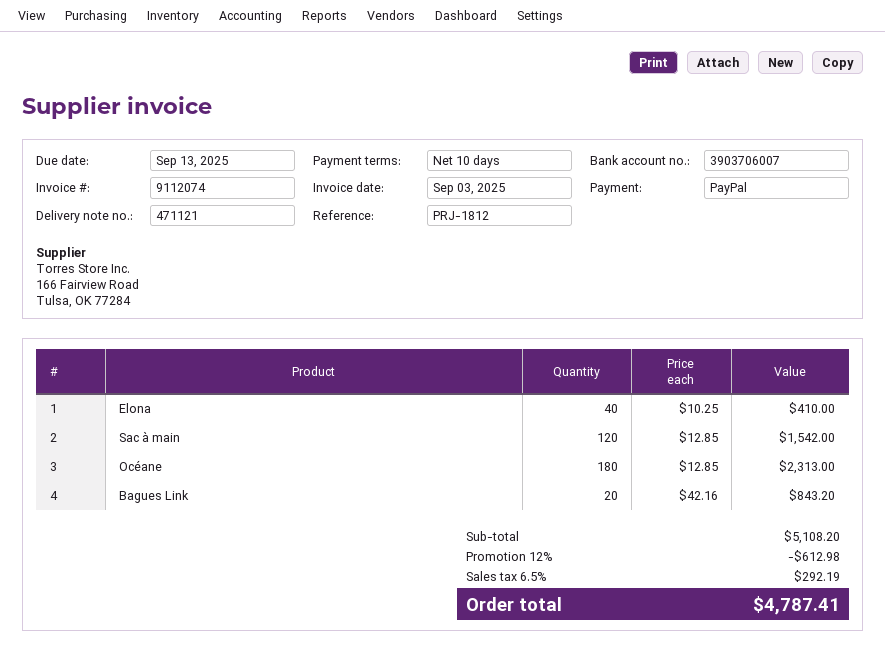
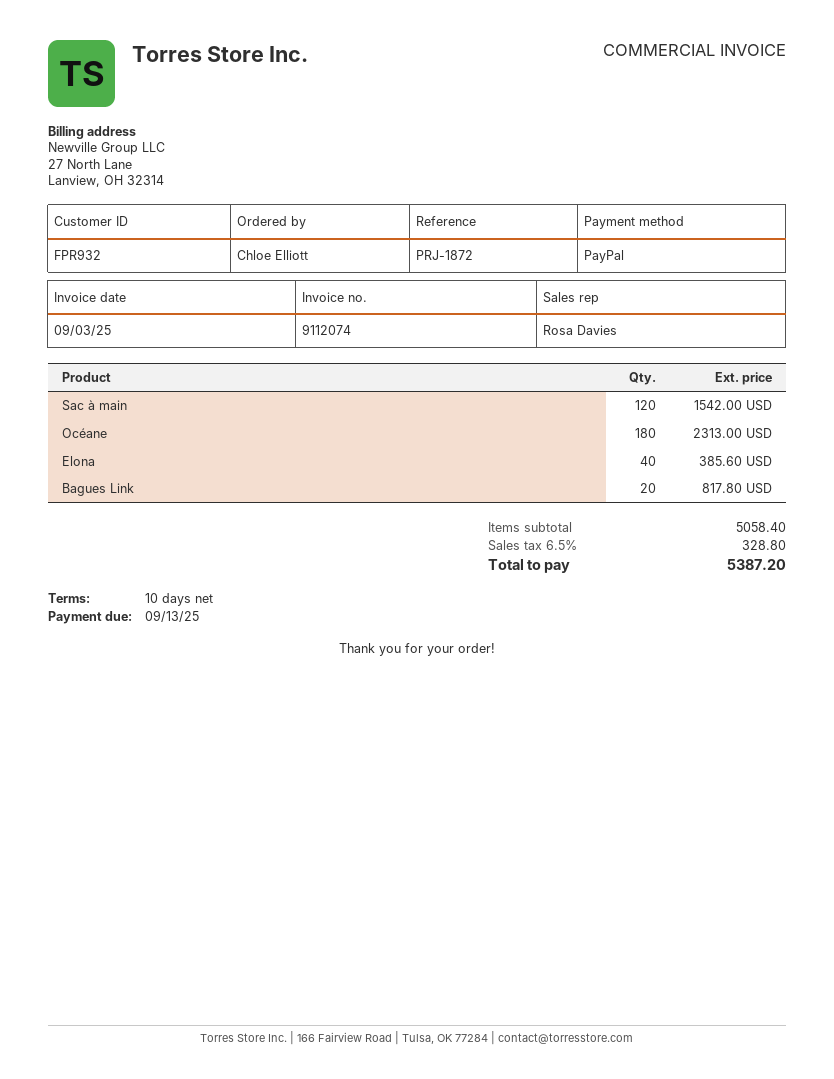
reference: PRJ-1812 -> PRJ-1872
Elona: 40 for 410.00 -> 40 for 385.60
Bagues Link: 20 for 843.20 -> 20 for 817.80
subtotal: 5108.20 -> 5058.40
discount: 12% = 612.98 -> none
tax: 6.5% = 292.19 -> 6.5% = 328.80
total: 4787.41 -> 5387.20

